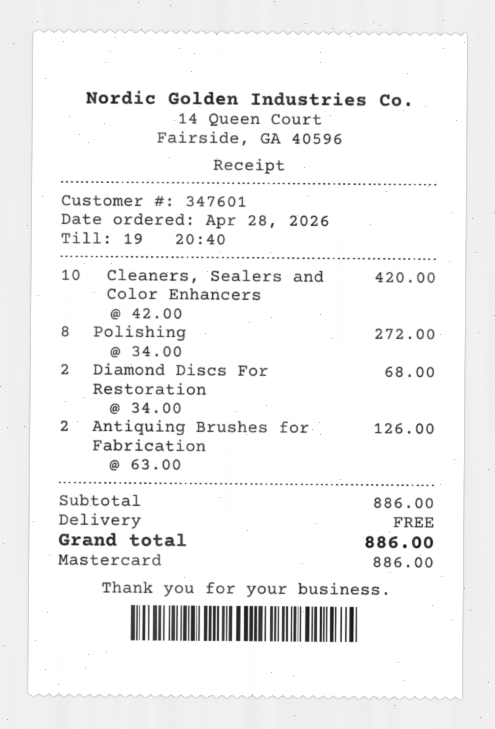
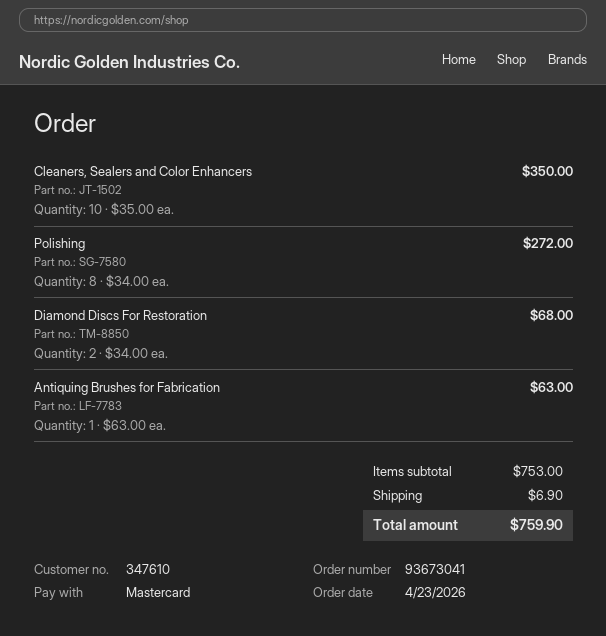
order date: 2026-04-28 -> 2026-04-23
customer number: 347601 -> 347610
Cleaners, Sealers and Color Enhancers: 10 x 42.00 = 420.00 -> 10 x 35.00 = 350.00
Antiquing Brushes for Fabrication: 2 x 63.00 = 126.00 -> 1 x 63.00 = 63.00
subtotal: 886.00 -> 753.00
shipping: 0.00 -> 6.90
total: 886.00 -> 759.90

